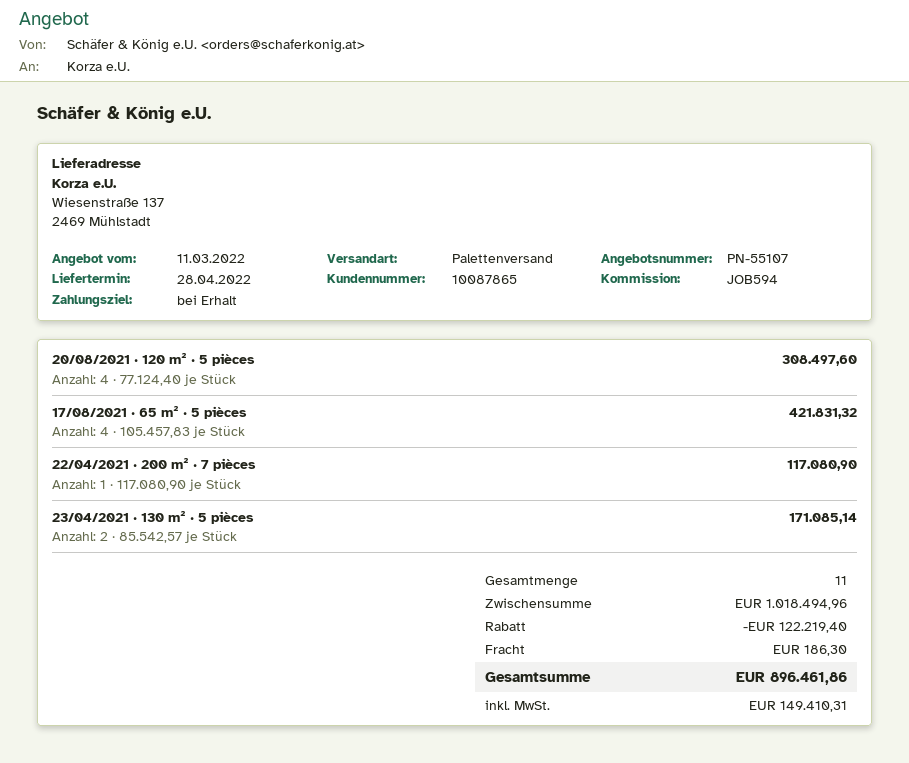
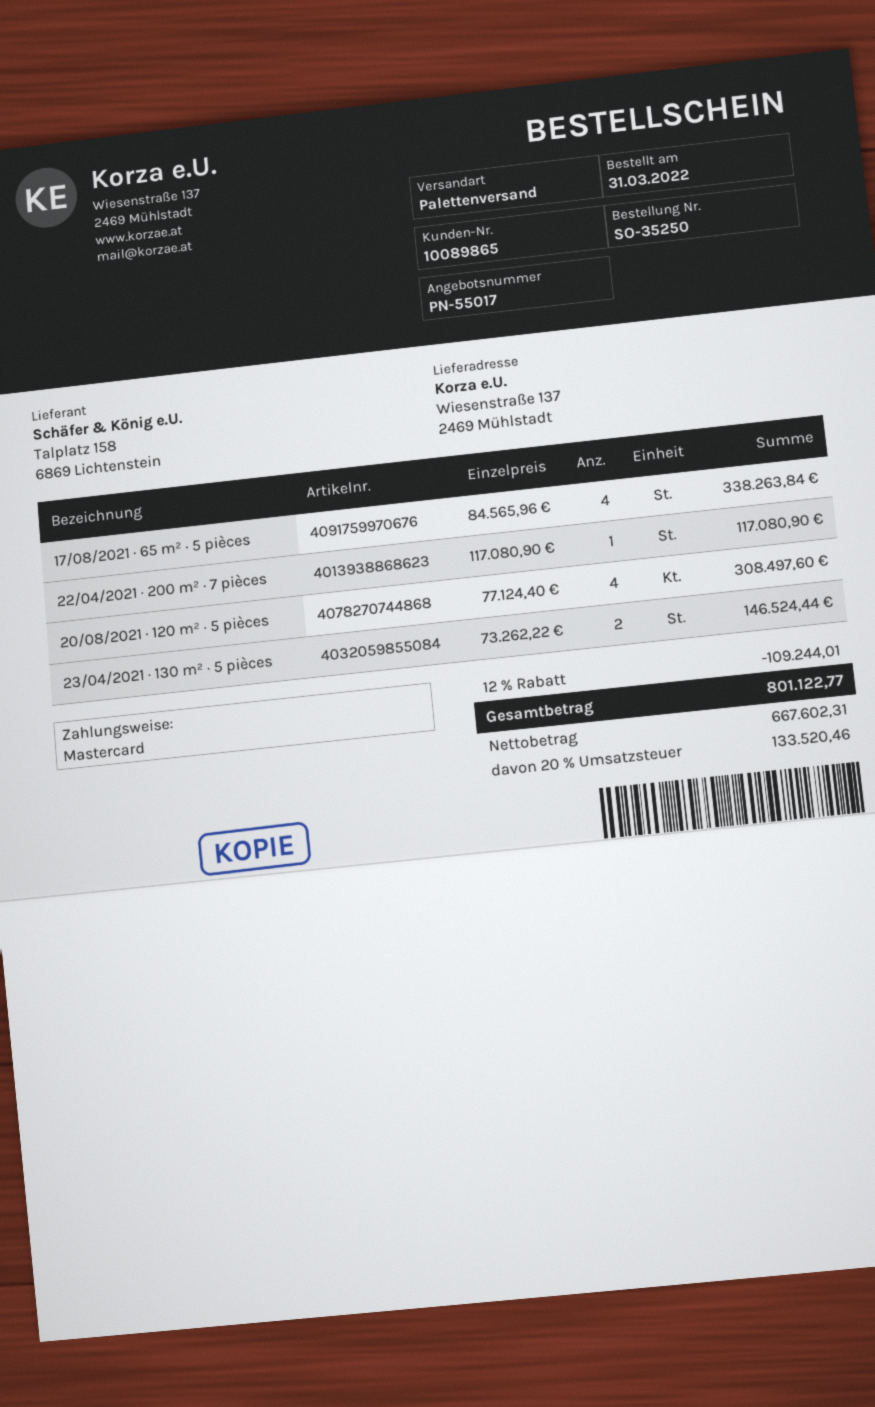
quote number: PN-55107 -> PN-55017
customer number: 10087865 -> 10089865
17/08/2021 · 65 m² · 5 pièces: 4 x 105457.83 = 421831.32 -> 4 x 84565.96 = 338263.84
23/04/2021 · 130 m² · 5 pièces: 2 x 85542.57 = 171085.14 -> 2 x 73262.22 = 146524.44
discount: 122219.40 -> 109244.01
shipping: 186.30 -> none
tax: 149410.31 -> 133520.46
total: 896461.86 -> 801122.77

